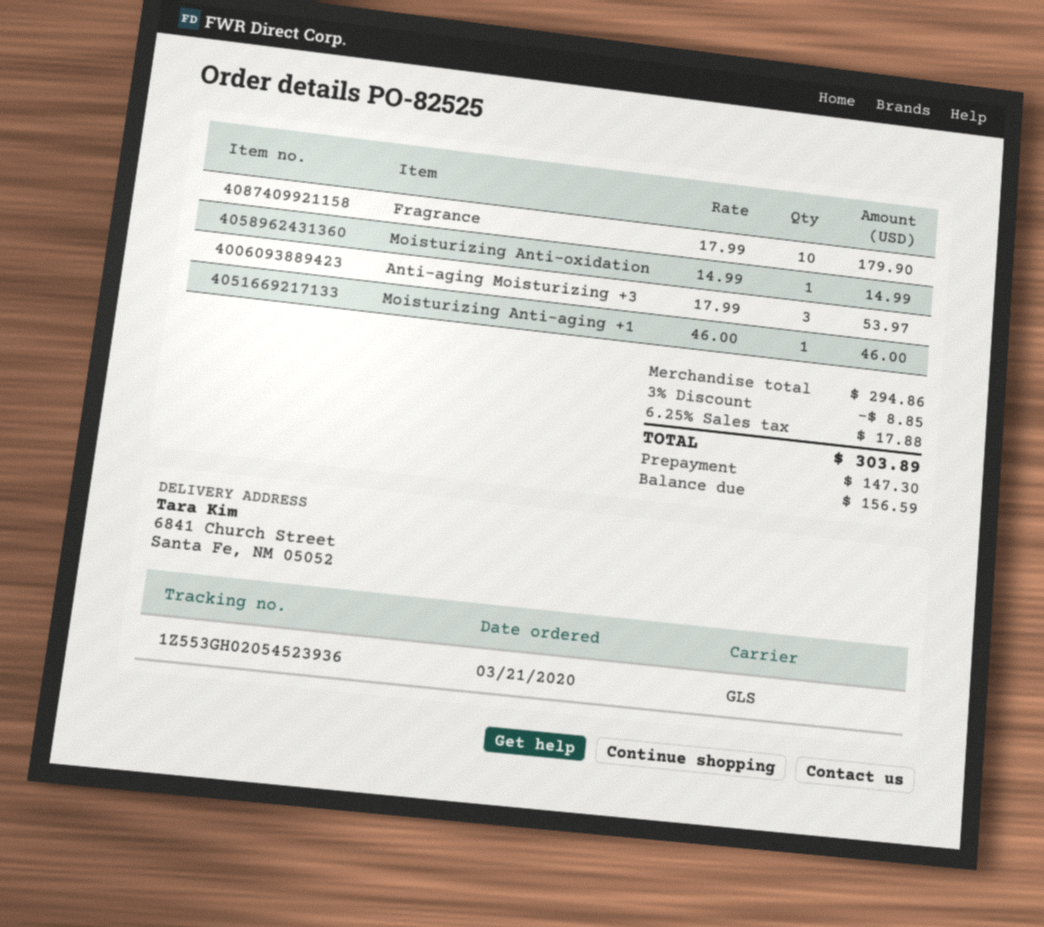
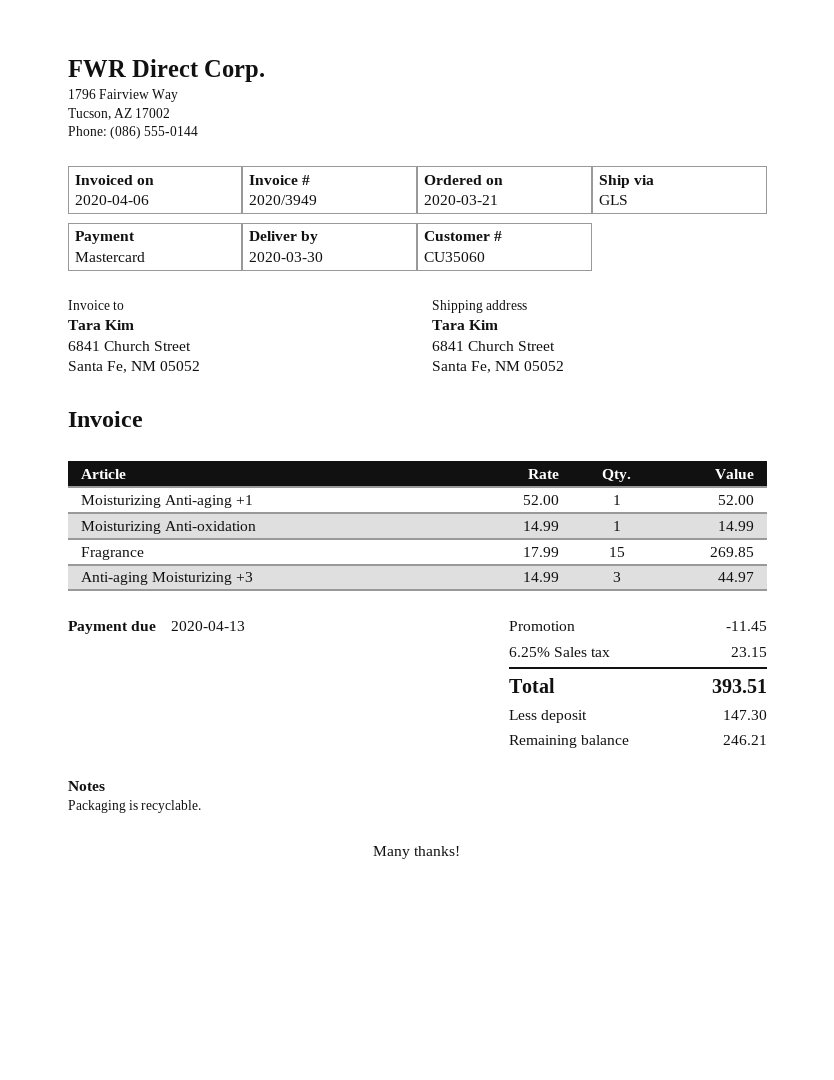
Fragrance: 10 x 17.99 = 179.90 -> 15 x 17.99 = 269.85
Anti-aging Moisturizing +3: 3 x 17.99 = 53.97 -> 3 x 14.99 = 44.97
Moisturizing Anti-aging +1: 1 x 46.00 = 46.00 -> 1 x 52.00 = 52.00
discount: 8.85 -> 11.45
tax: 6.25% = 17.88 -> 6.25% = 23.15
total: 303.89 -> 393.51
balance: 156.59 -> 246.21

